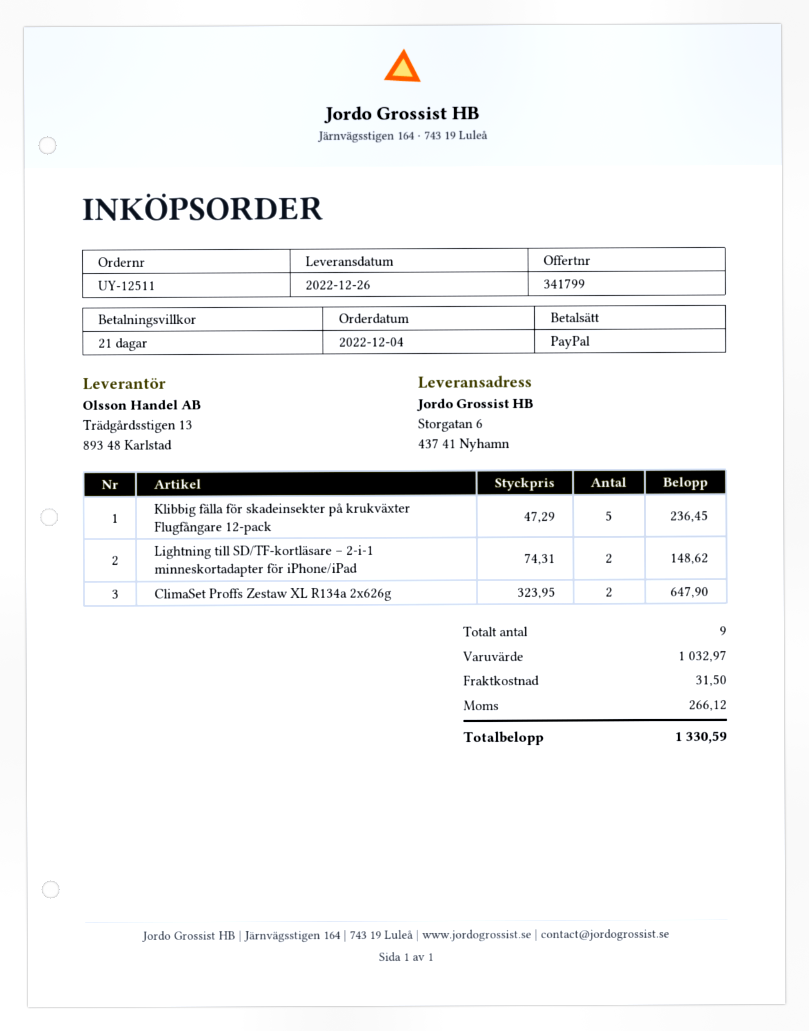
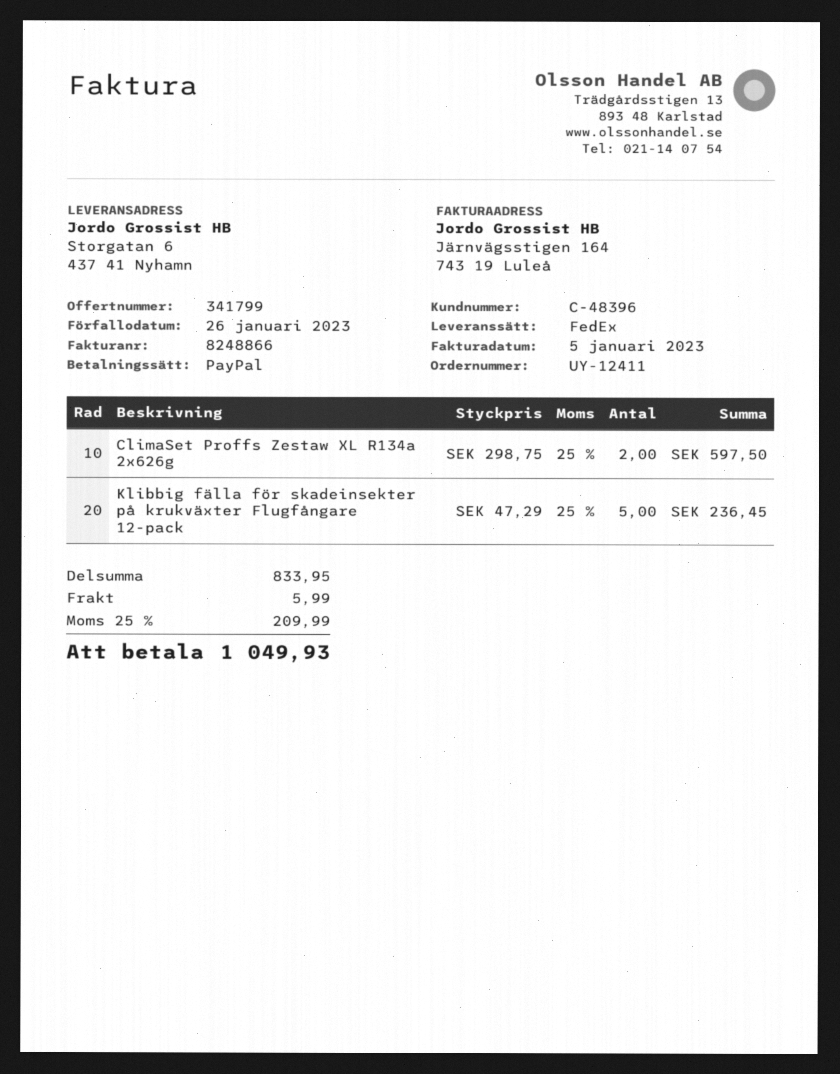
order number: UY-12511 -> UY-12411
Lightning till SD/TF-kortläsare – 2-i-1 minneskortadapter för iPhone/iPad: 2 x 74.31 = 148.62 -> none
ClimaSet Proffs Zestaw XL R134a 2x626g: 2 x 323.95 = 647.90 -> 2 x 298.75 = 597.50
subtotal: 1032.97 -> 833.95
shipping: 31.50 -> 5.99
tax: 266.12 -> 209.99
total: 1330.59 -> 1049.93

